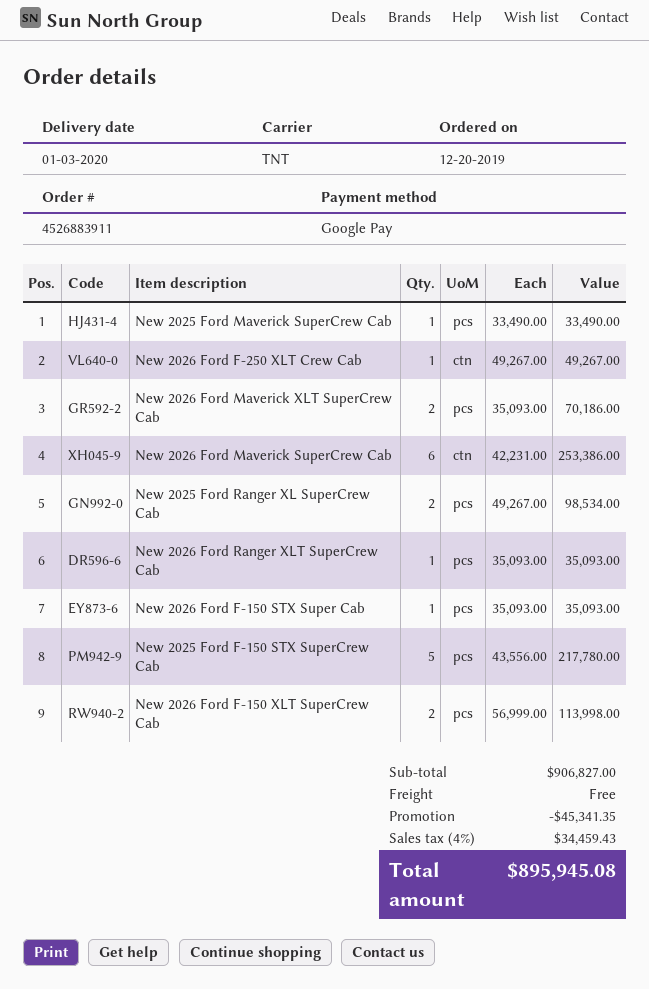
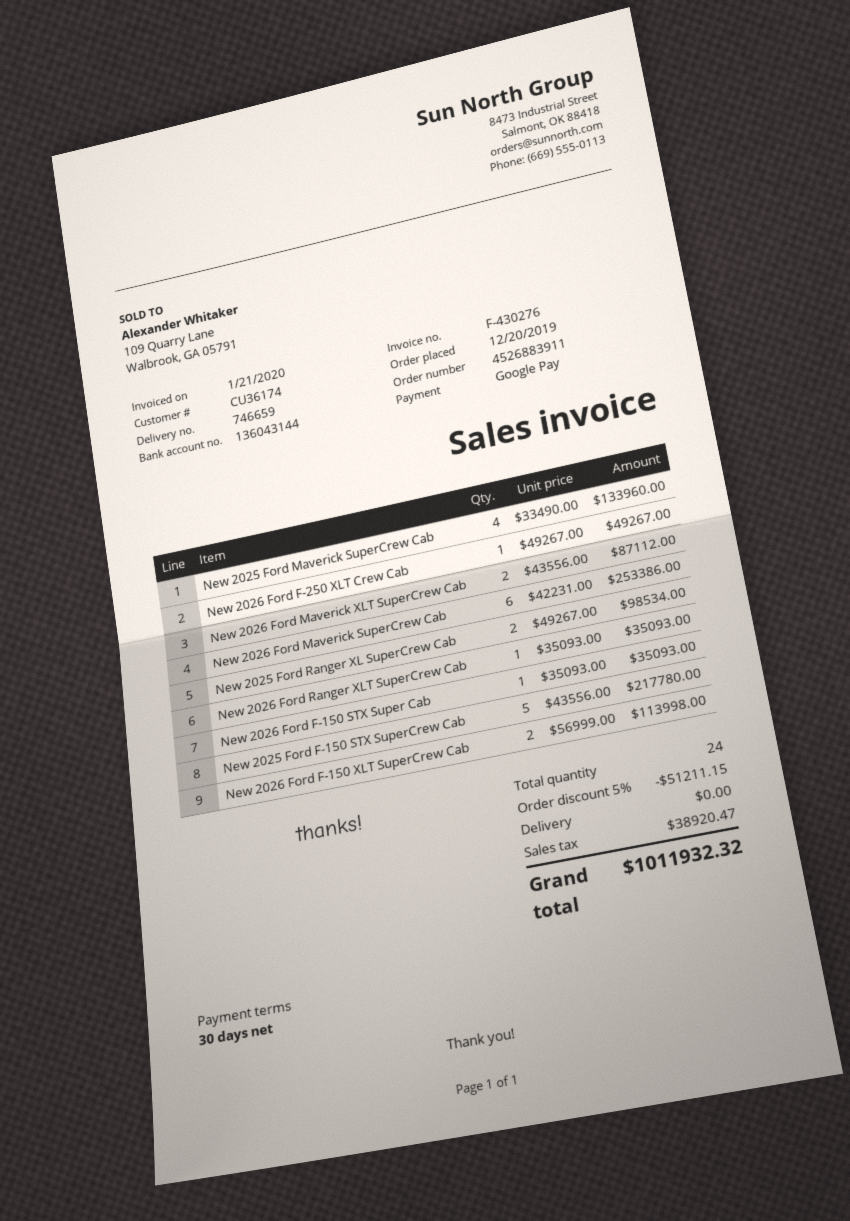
New 2025 Ford Maverick SuperCrew Cab: 1 x 33490.00 = 33490.00 -> 4 x 33490.00 = 133960.00
New 2026 Ford Maverick XLT SuperCrew Cab: 2 x 35093.00 = 70186.00 -> 2 x 43556.00 = 87112.00
discount: 45341.35 -> 51211.15
tax: 34459.43 -> 38920.47
total: 895945.08 -> 1011932.32

